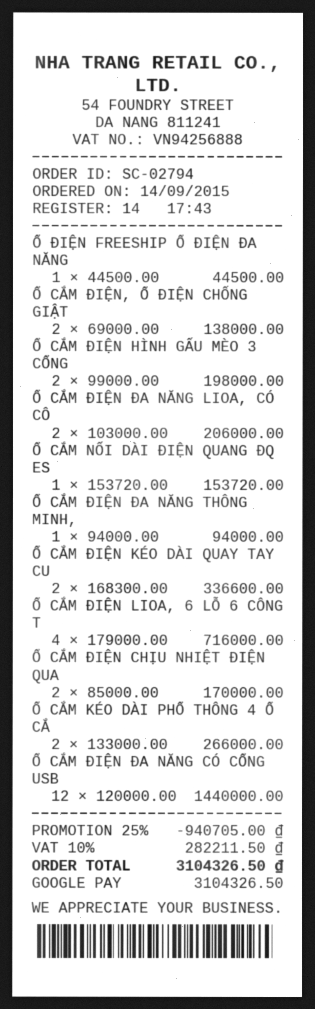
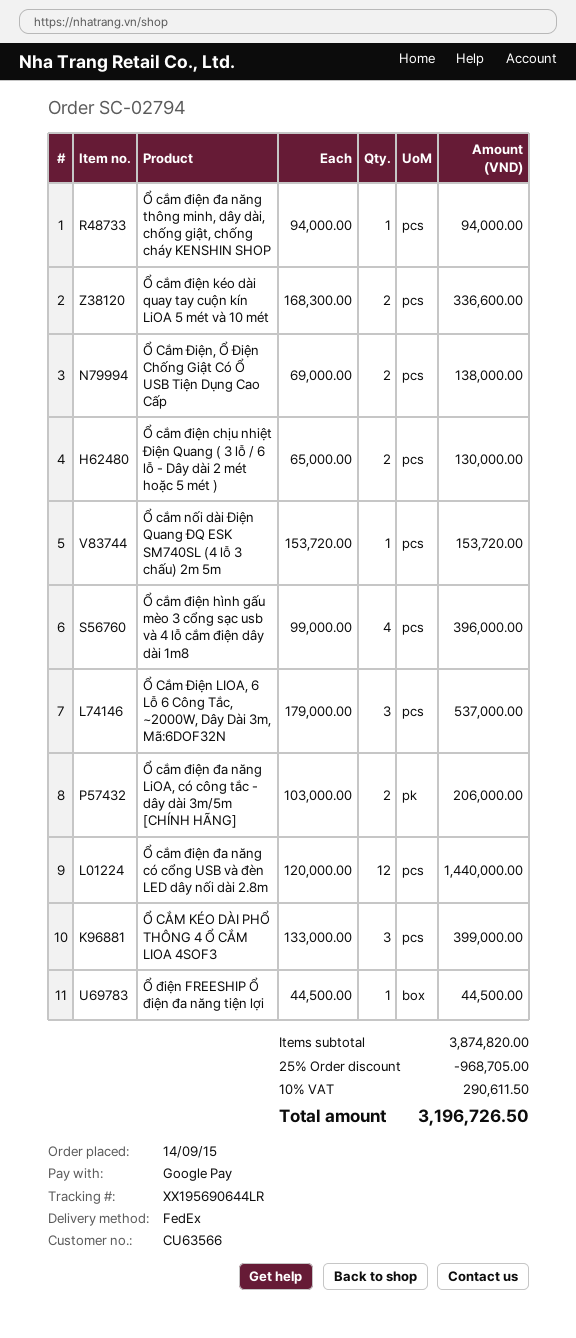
Ổ CẮM ĐIỆN HÌNH GẤU MÈO 3 CỔNG: 2 x 99000.00 = 198000.00 -> 4 x 99000.00 = 396000.00
Ổ CẮM ĐIỆN LIOA, 6 LỖ 6 CÔNG T: 4 x 179000.00 = 716000.00 -> 3 x 179000.00 = 537000.00
Ổ CẮM ĐIỆN CHỊU NHIỆT ĐIỆN QUA: 2 x 85000.00 = 170000.00 -> 2 x 65000.00 = 130000.00
Ổ CẮM KÉO DÀI PHỔ THÔNG 4 Ổ CẮ: 2 x 133000.00 = 266000.00 -> 3 x 133000.00 = 399000.00
discount: 25% = 940705.00 -> 25% = 968705.00
tax: 10% = 282211.50 -> 10% = 290611.50
total: 3104326.50 -> 3196726.50

